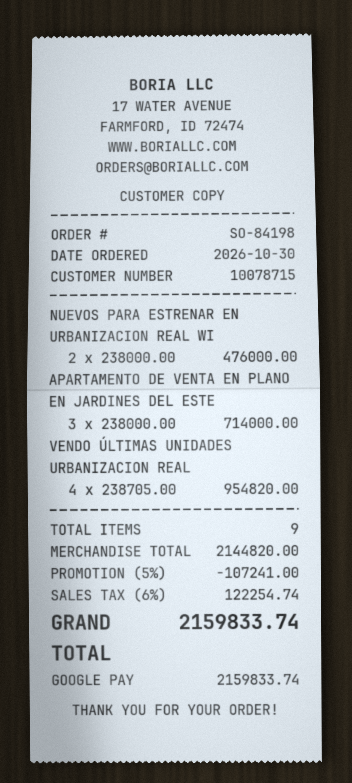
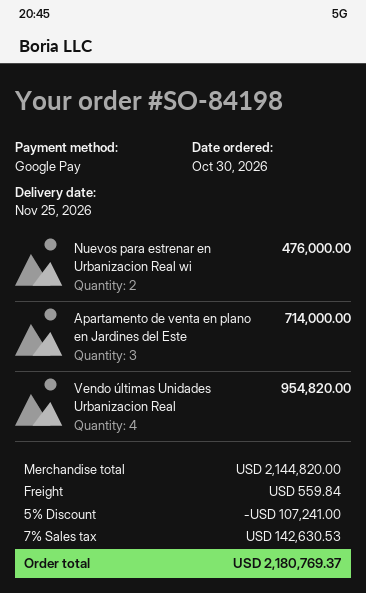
shipping: none -> 559.84
tax: 6% = 122254.74 -> 7% = 142630.53
total: 2159833.74 -> 2180769.37

